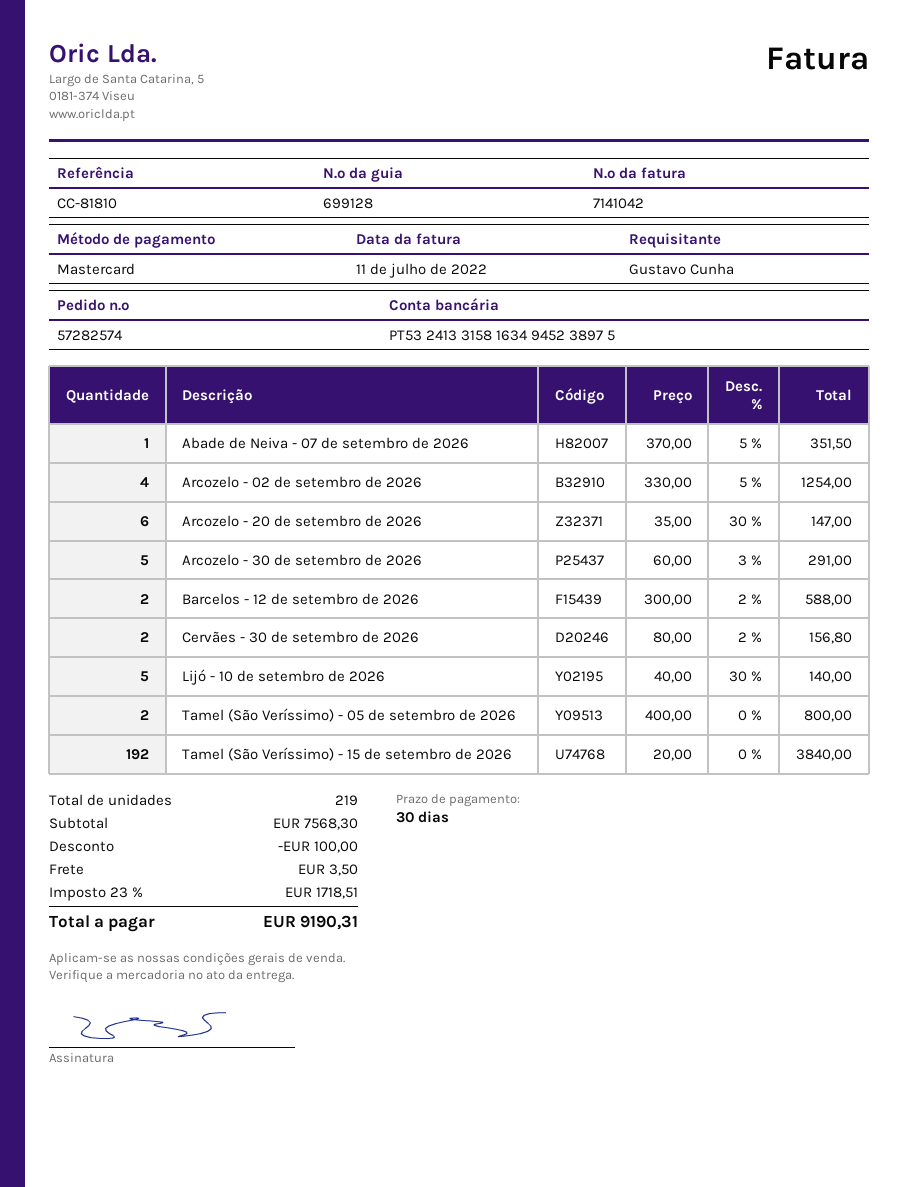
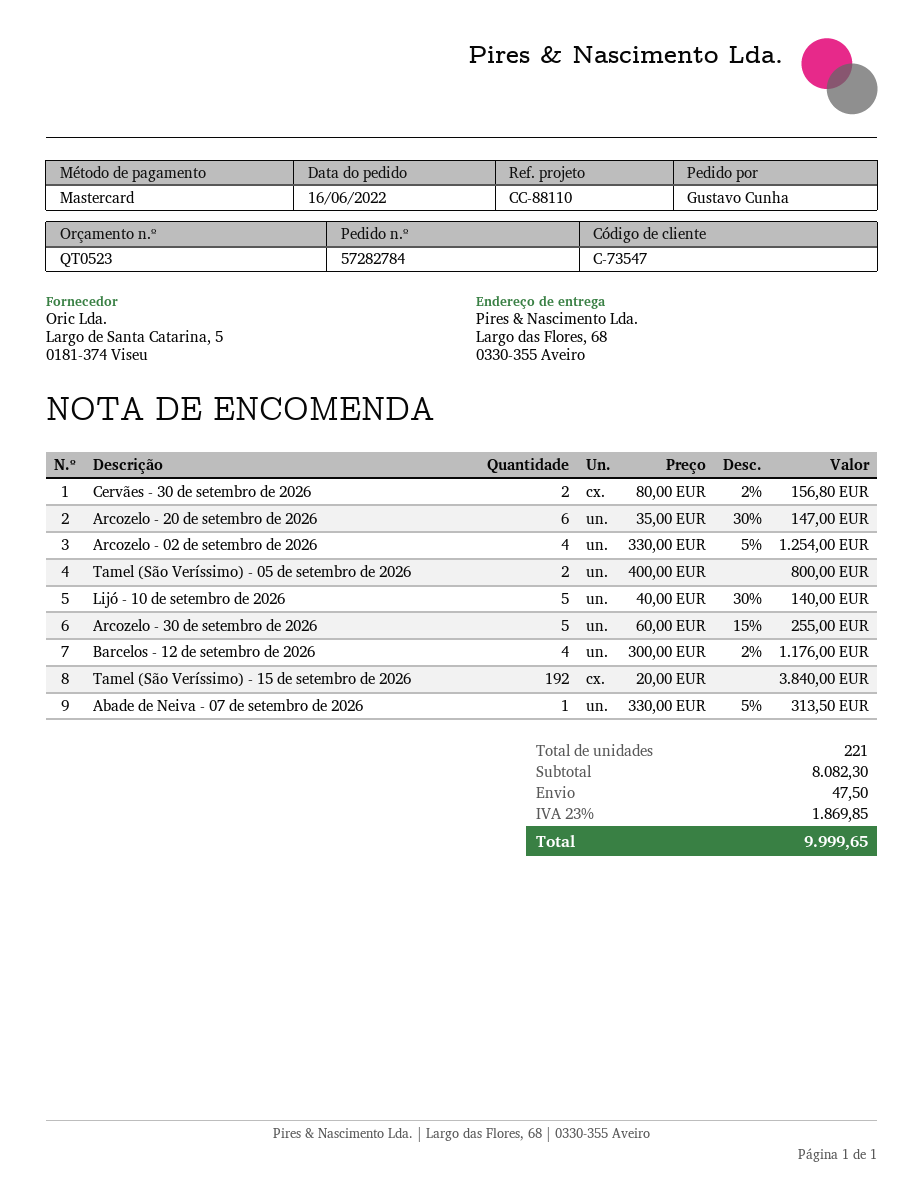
order number: 57282574 -> 57282784
reference: CC-81810 -> CC-88110
Abade de Neiva - 07 de setembro de 2026: 1 x 370.00 - 5% = 351.50 -> 1 x 330.00 - 5% = 313.50
Arcozelo - 30 de setembro de 2026: 5 x 60.00 - 3% = 291.00 -> 5 x 60.00 - 15% = 255.00
Barcelos - 12 de setembro de 2026: 2 x 300.00 - 2% = 588.00 -> 4 x 300.00 - 2% = 1176.00
total quantity: 219 -> 221
subtotal: 7568.30 -> 8082.30
discount: 100.00 -> none
shipping: 3.50 -> 47.50
tax: 23% = 1718.51 -> 23% = 1869.85
total: 9190.31 -> 9999.65

